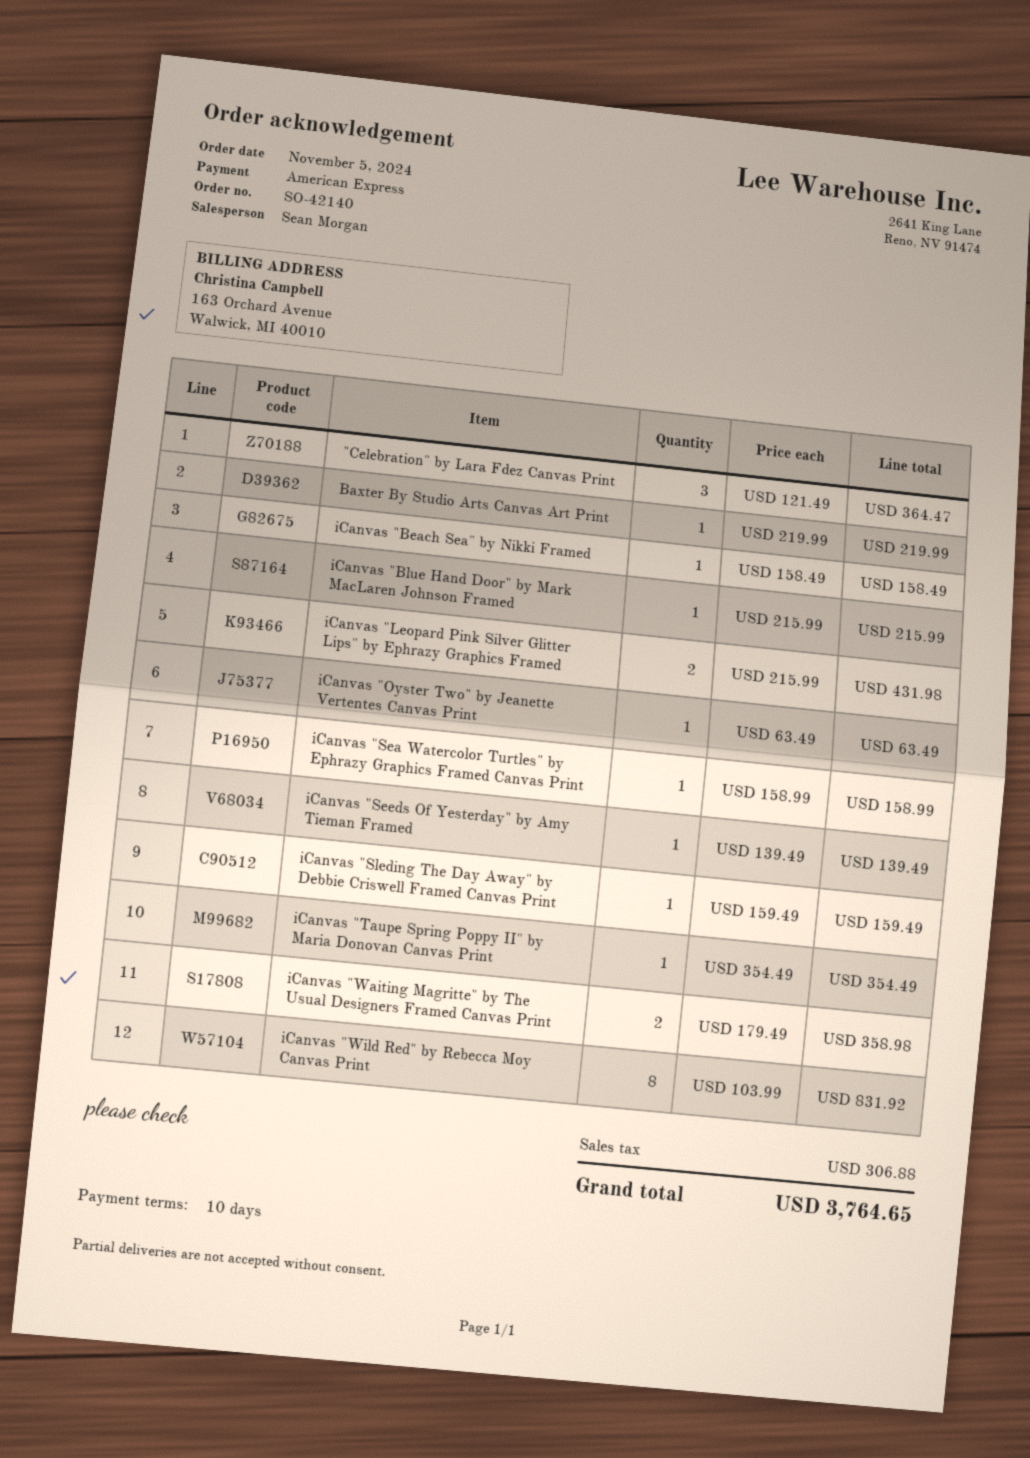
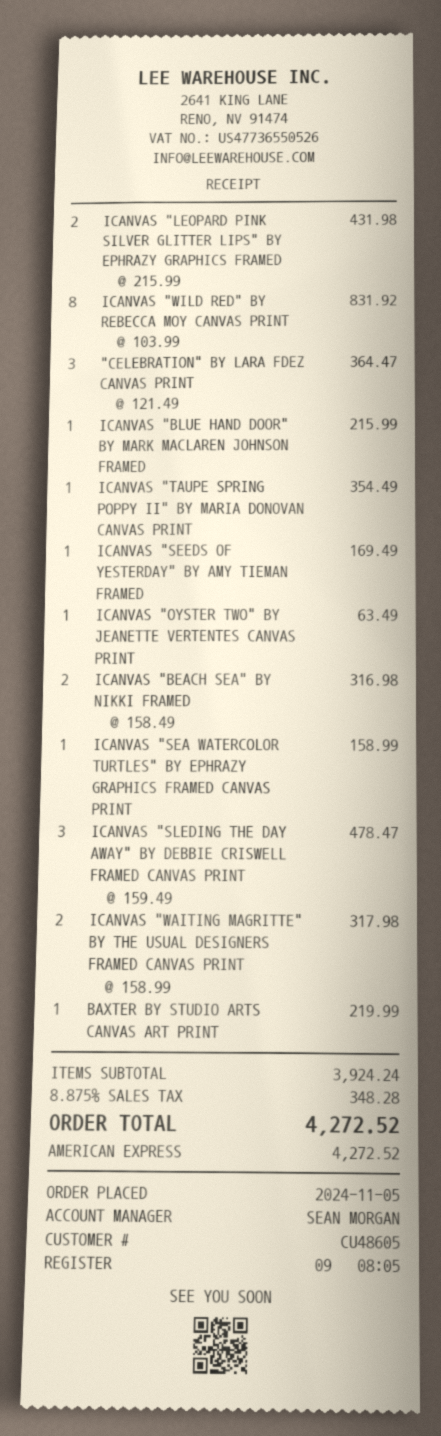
iCanvas "Beach Sea" by Nikki Framed: 1 x 158.49 = 158.49 -> 2 x 158.49 = 316.98
iCanvas "Seeds Of Yesterday" by Amy Tieman Framed: 1 x 139.49 = 139.49 -> 1 x 169.49 = 169.49
iCanvas "Sleding The Day Away" by Debbie Criswell Framed Canvas Print: 1 x 159.49 = 159.49 -> 3 x 159.49 = 478.47
iCanvas "Waiting Magritte" by The Usual Designers Framed Canvas Print: 2 x 179.49 = 358.98 -> 2 x 158.99 = 317.98
tax: 306.88 -> 348.28
total: 3764.65 -> 4272.52

